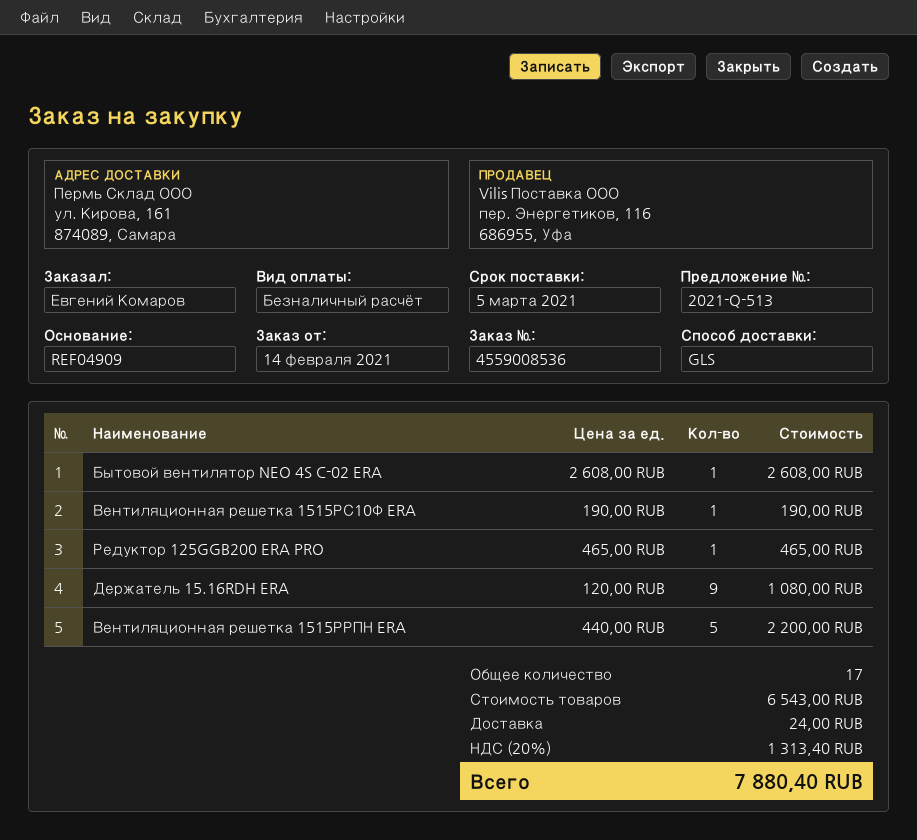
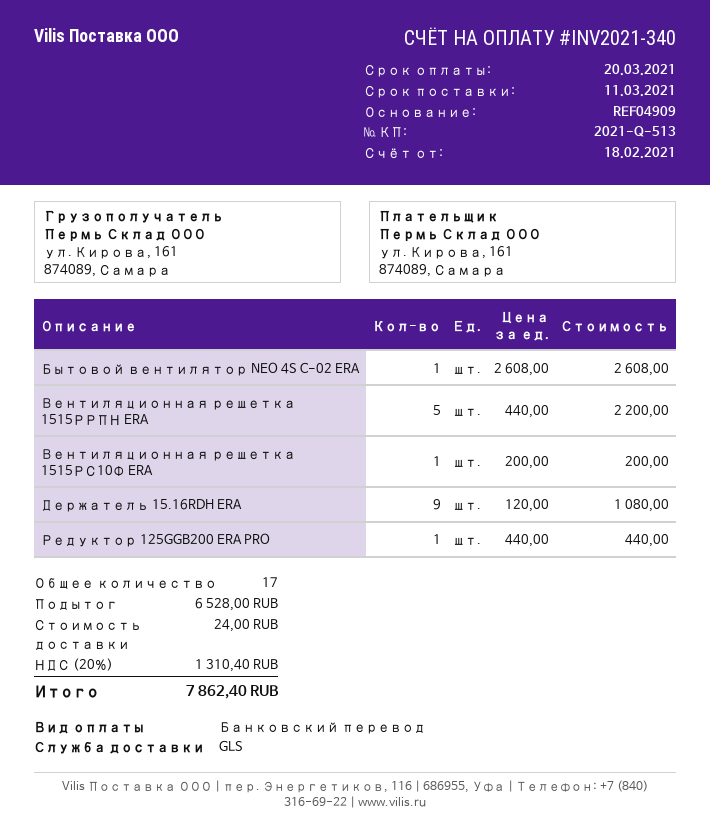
delivery date: 2021-03-05 -> 2021-03-11
Вентиляционная решетка 1515РС10Ф ERA: 1 x 190.00 = 190.00 -> 1 x 200.00 = 200.00
Редуктор 125GGB200 ERA PRO: 1 x 465.00 = 465.00 -> 1 x 440.00 = 440.00
subtotal: 6543.00 -> 6528.00
tax: 20% = 1313.40 -> 20% = 1310.40
total: 7880.40 -> 7862.40

